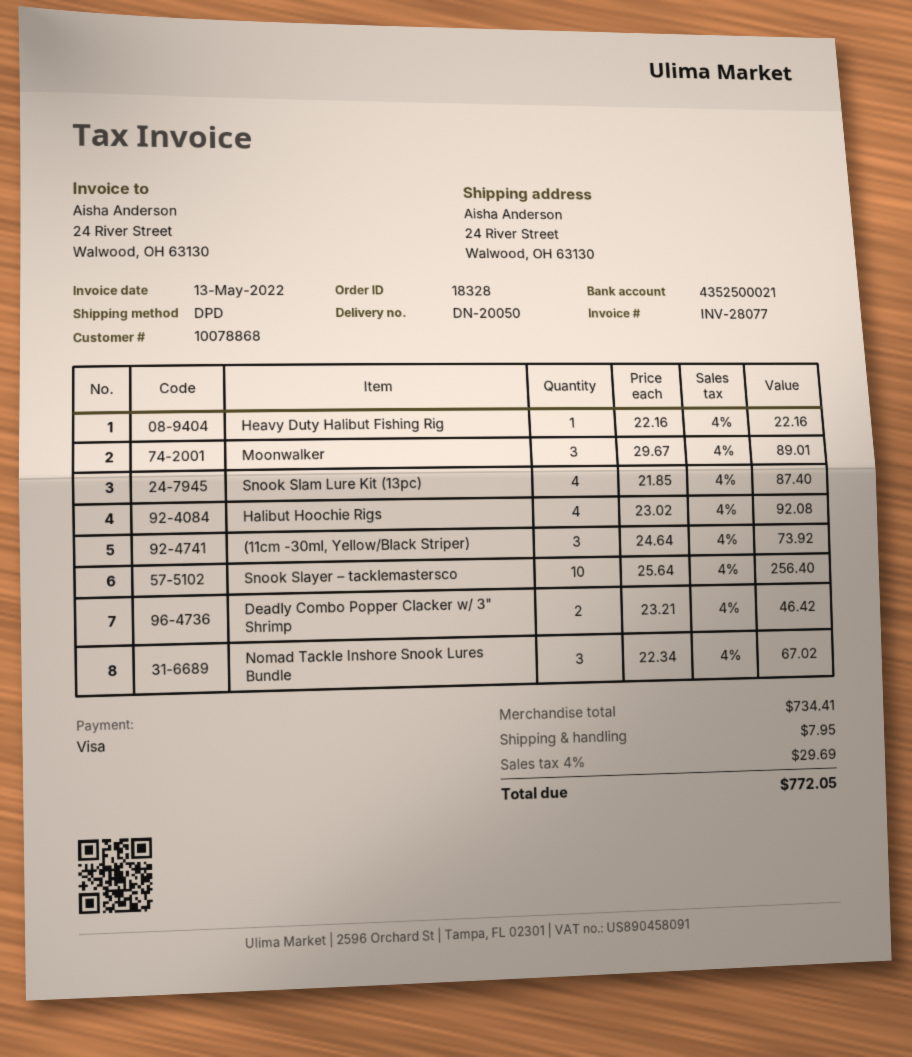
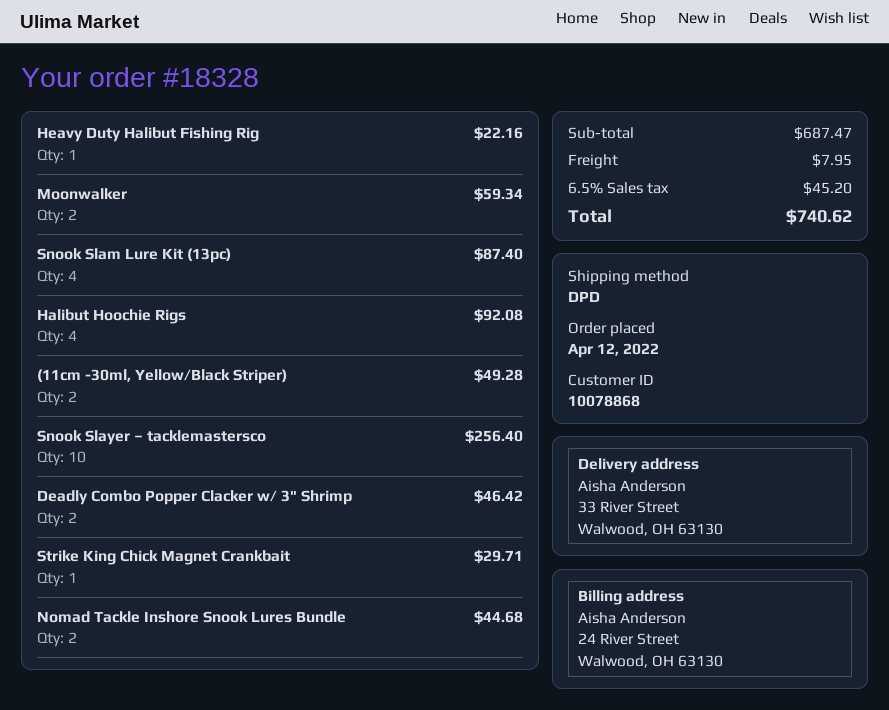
ship to: 24 River Street, Walwood, OH 63130 -> 33 River Street, Walwood, OH 63130
Moonwalker: 3 for 89.01 -> 2 for 59.34
(11cm -30ml, Yellow/Black Striper): 3 for 73.92 -> 2 for 49.28
Nomad Tackle Inshore Snook Lures Bundle: 3 for 67.02 -> 2 for 44.68
Strike King Chick Magnet Crankbait: none -> 1 for 29.71
subtotal: 734.41 -> 687.47
tax: 4% = 29.69 -> 6.5% = 45.20
total: 772.05 -> 740.62

